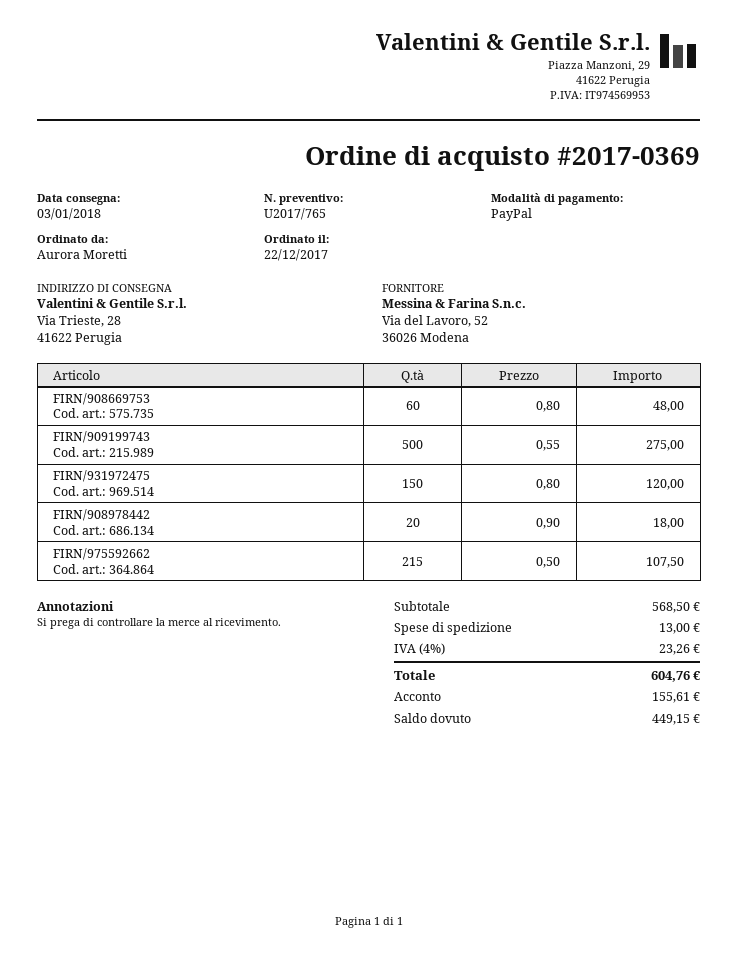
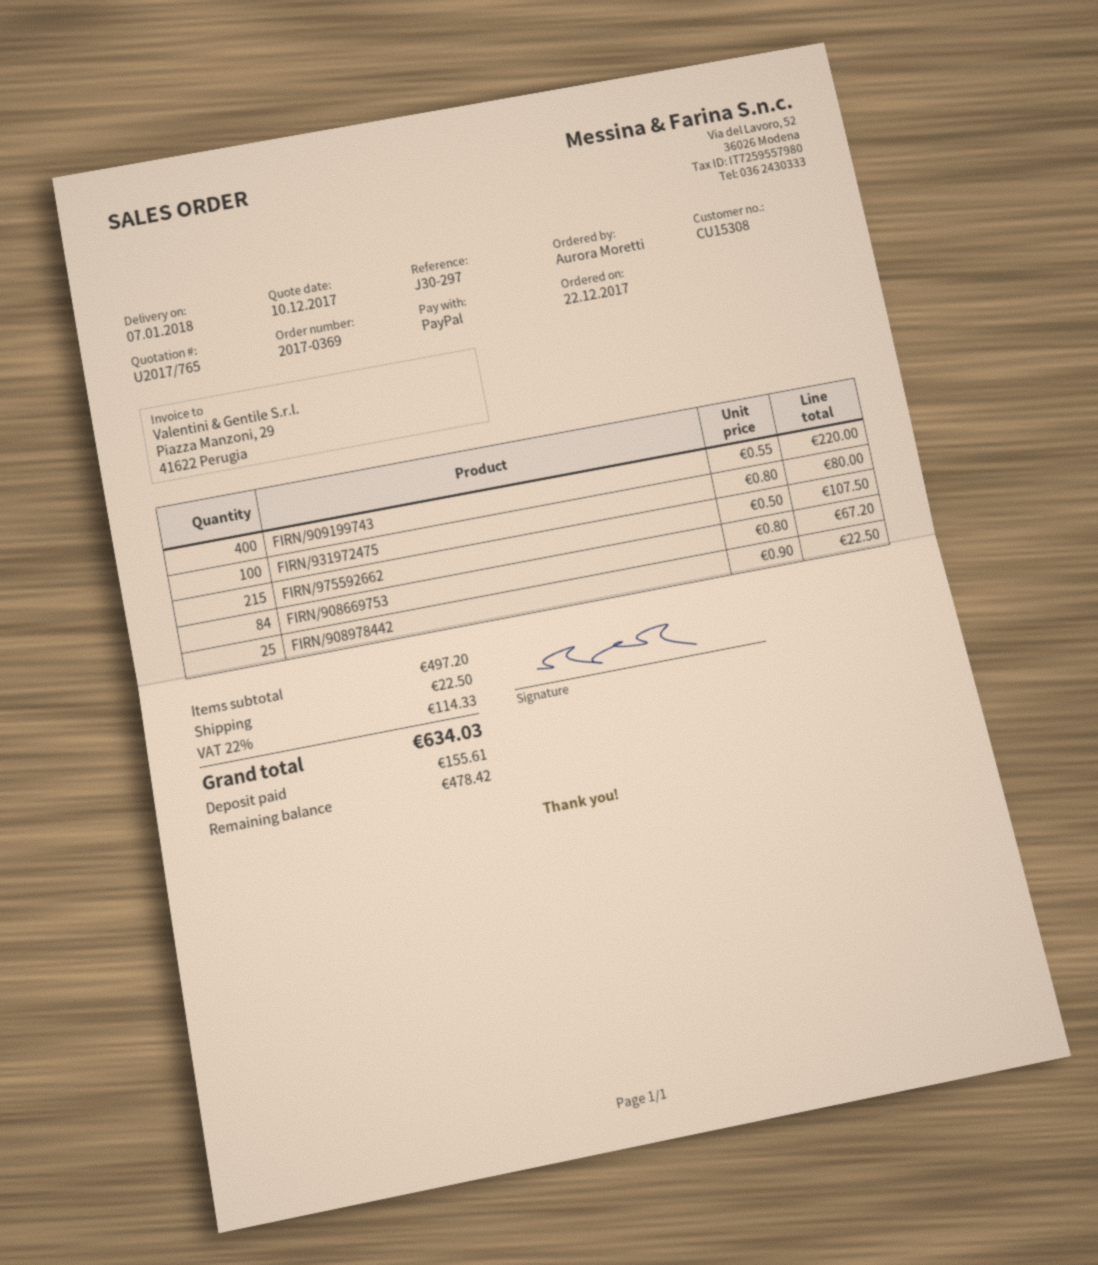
delivery date: 2018-01-03 -> 2018-01-07
FIRN/908669753: 60 x 0.80 = 48.00 -> 84 x 0.80 = 67.20
FIRN/909199743: 500 x 0.55 = 275.00 -> 400 x 0.55 = 220.00
FIRN/931972475: 150 x 0.80 = 120.00 -> 100 x 0.80 = 80.00
FIRN/908978442: 20 x 0.90 = 18.00 -> 25 x 0.90 = 22.50
subtotal: 568.50 -> 497.20
shipping: 13.00 -> 22.50
tax: 4% = 23.26 -> 22% = 114.33
total: 604.76 -> 634.03
balance: 449.15 -> 478.42

